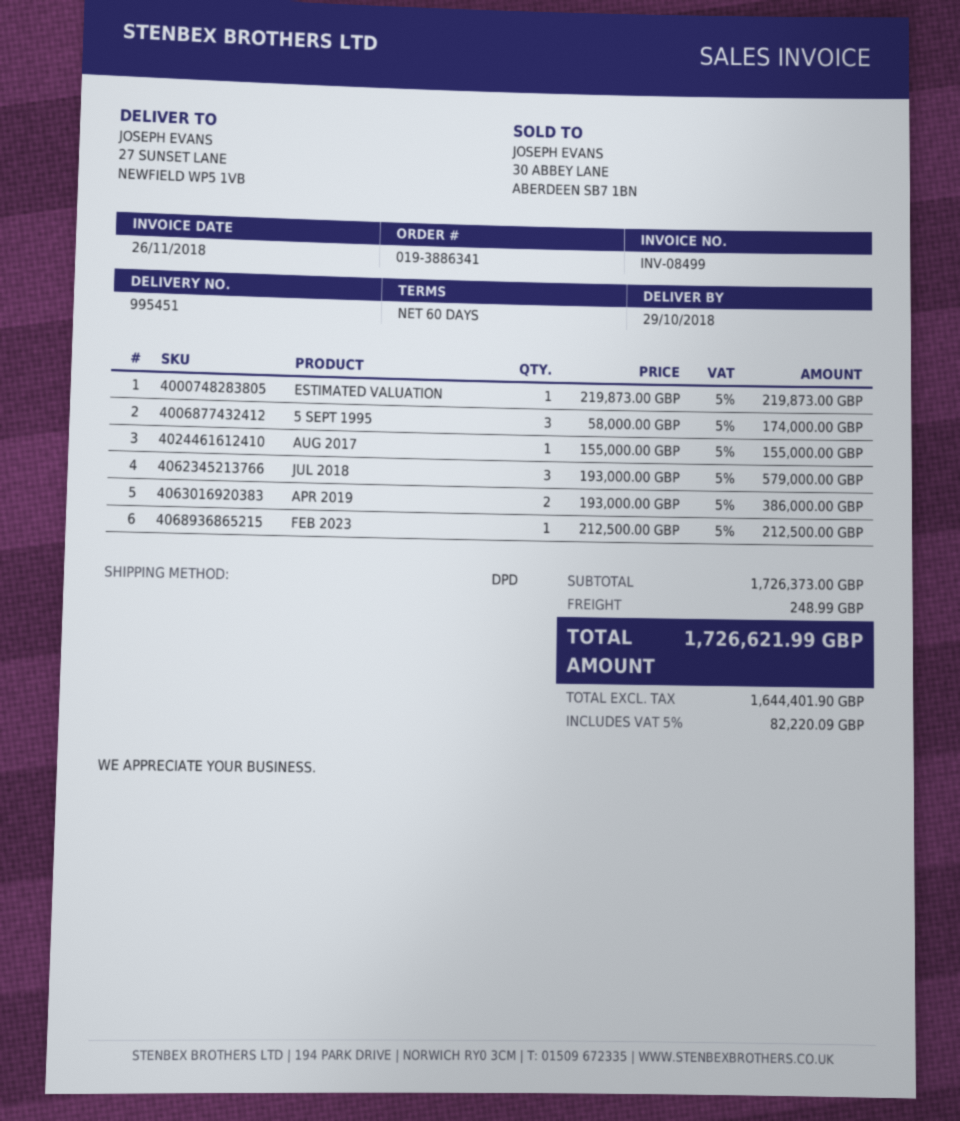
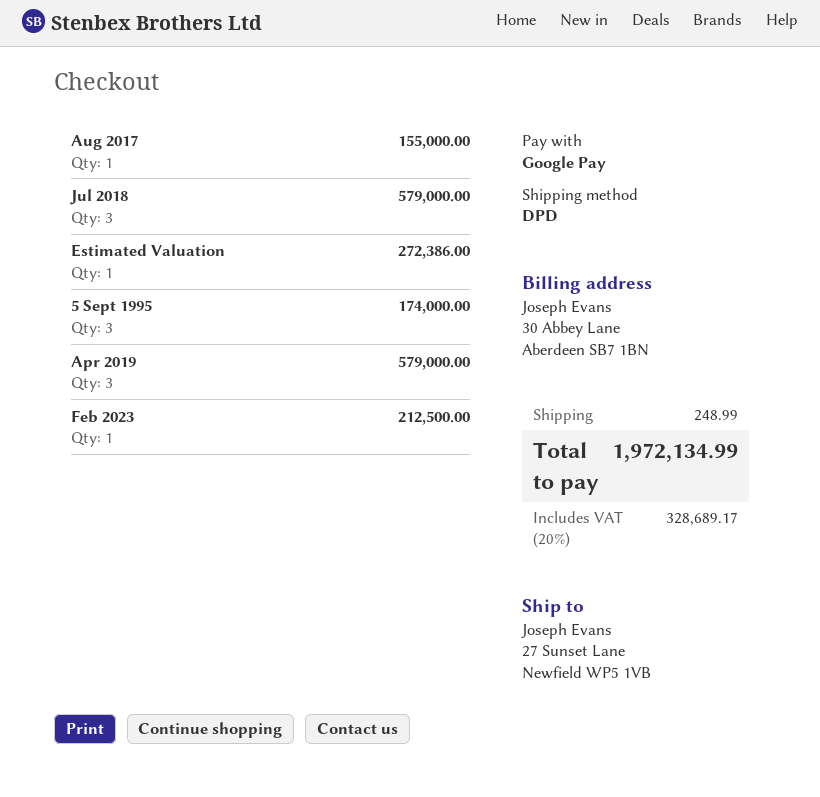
ESTIMATED VALUATION: 1 for 219873.00 -> 1 for 272386.00
APR 2019: 2 for 386000.00 -> 3 for 579000.00
tax: 5% = 82220.09 -> 20% = 328689.17
total: 1726621.99 -> 1972134.99

